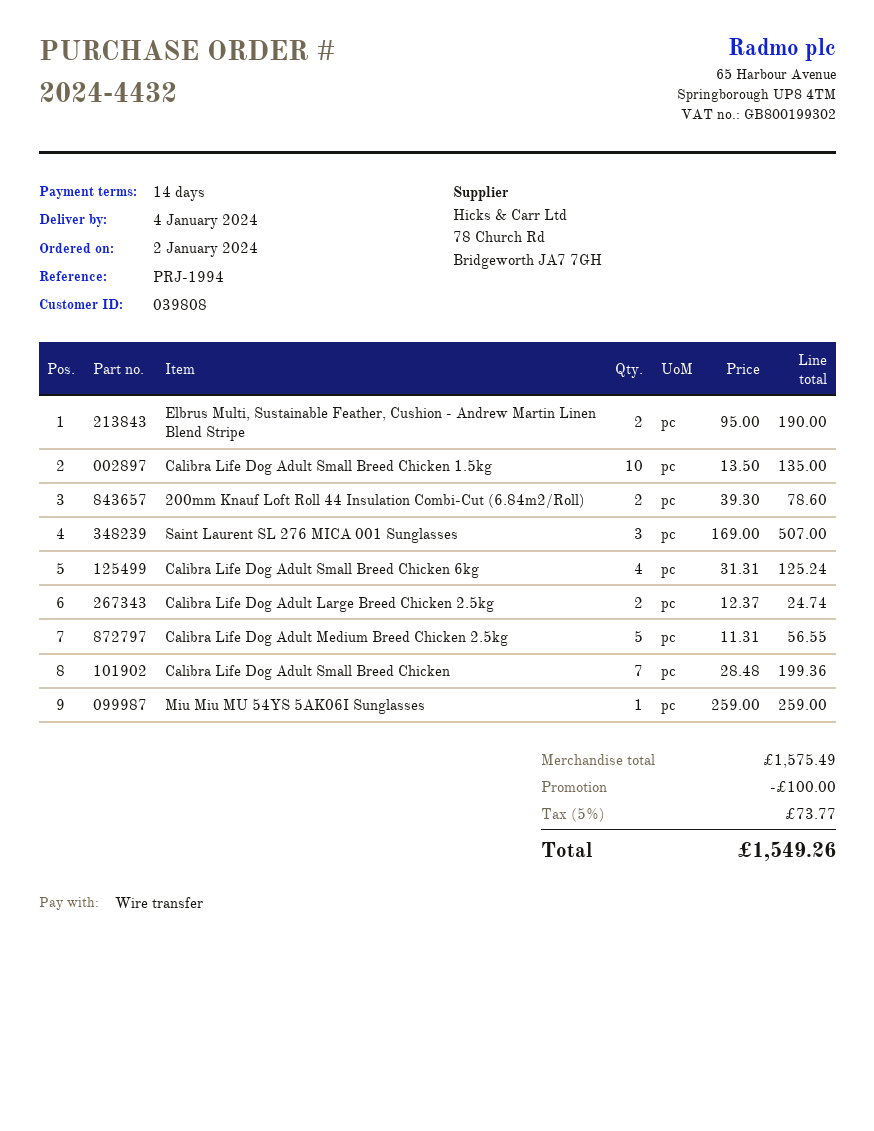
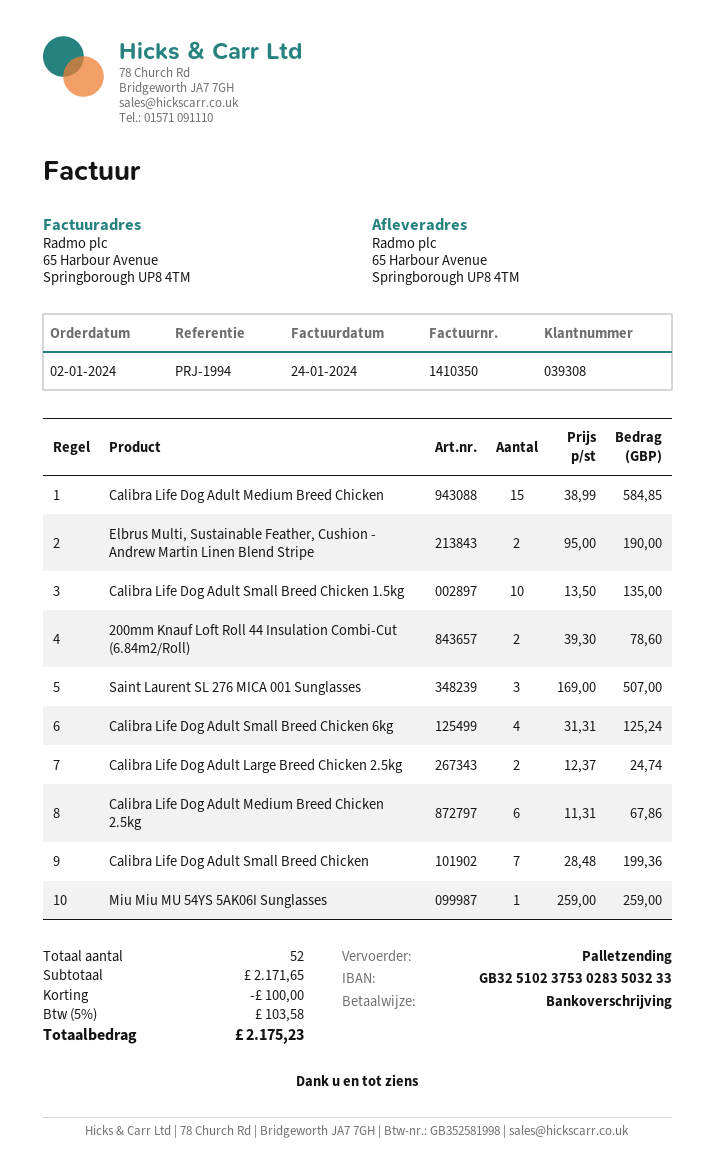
customer number: 039808 -> 039308
Calibra Life Dog Adult Medium Breed Chicken 2.5kg: 5 x 11.31 = 56.55 -> 6 x 11.31 = 67.86
Calibra Life Dog Adult Medium Breed Chicken: none -> 15 x 38.99 = 584.85
subtotal: 1575.49 -> 2171.65
tax: 5% = 73.77 -> 5% = 103.58
total: 1549.26 -> 2175.23

